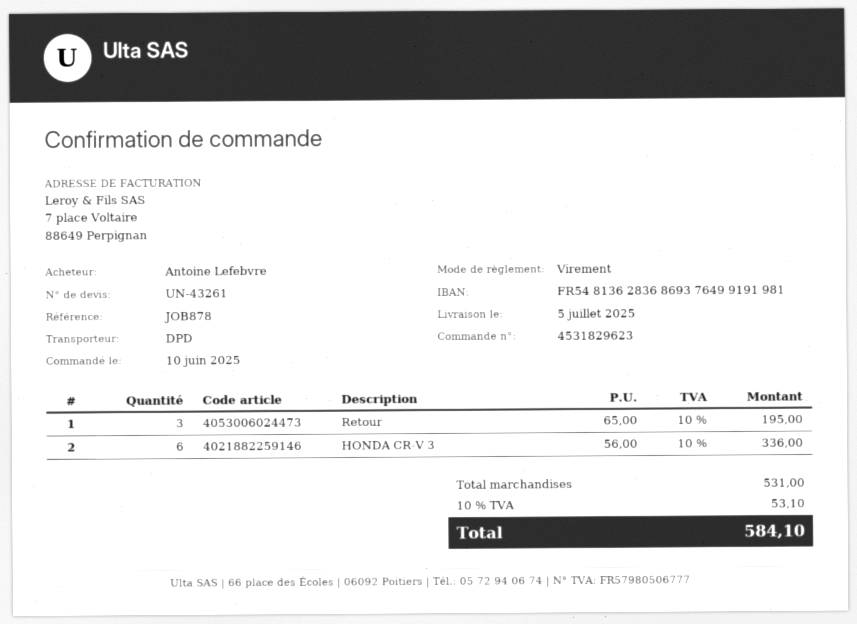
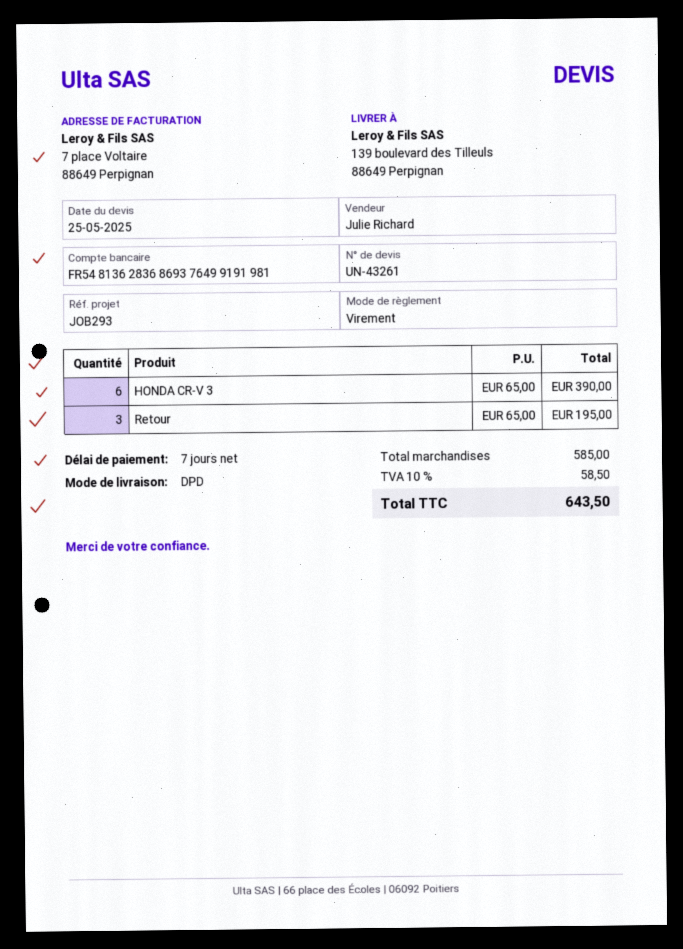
reference: JOB878 -> JOB293
HONDA CR-V 3: 6 x 56.00 = 336.00 -> 6 x 65.00 = 390.00
subtotal: 531.00 -> 585.00
tax: 10% = 53.10 -> 10% = 58.50
total: 584.10 -> 643.50

